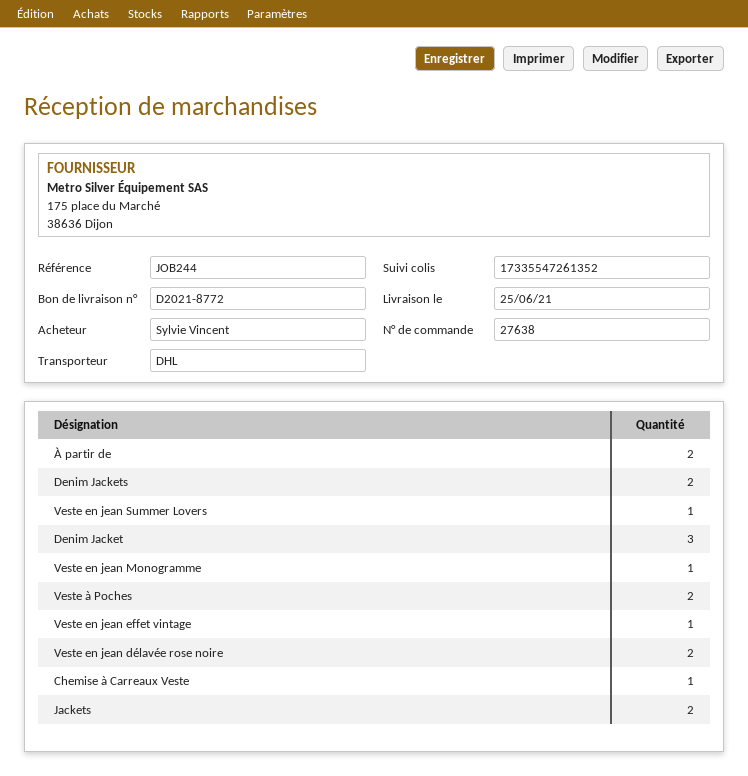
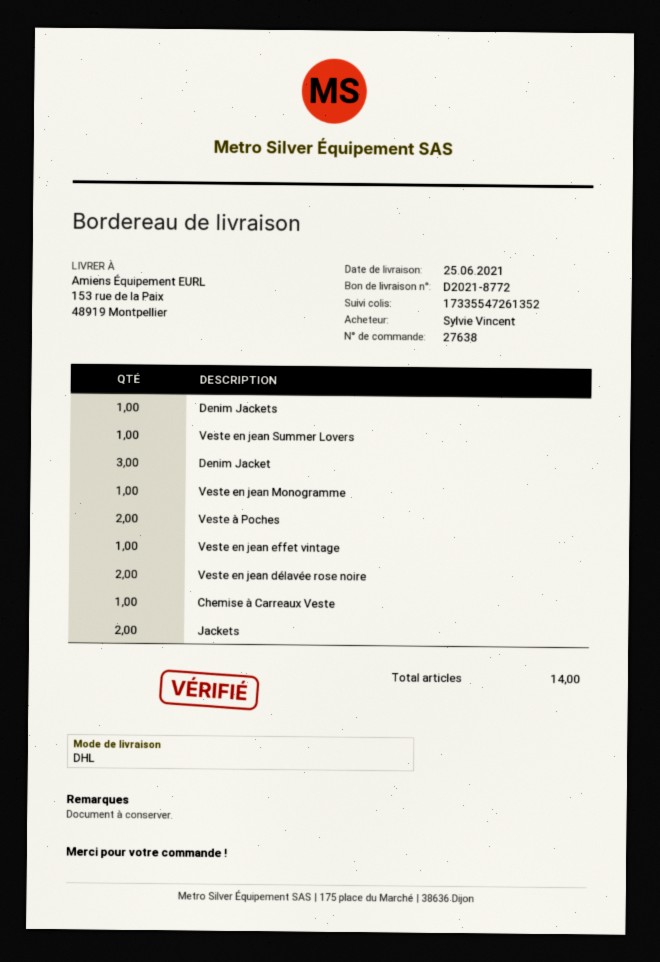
À partir de: 2 -> none
Denim Jackets: 2 -> 1

